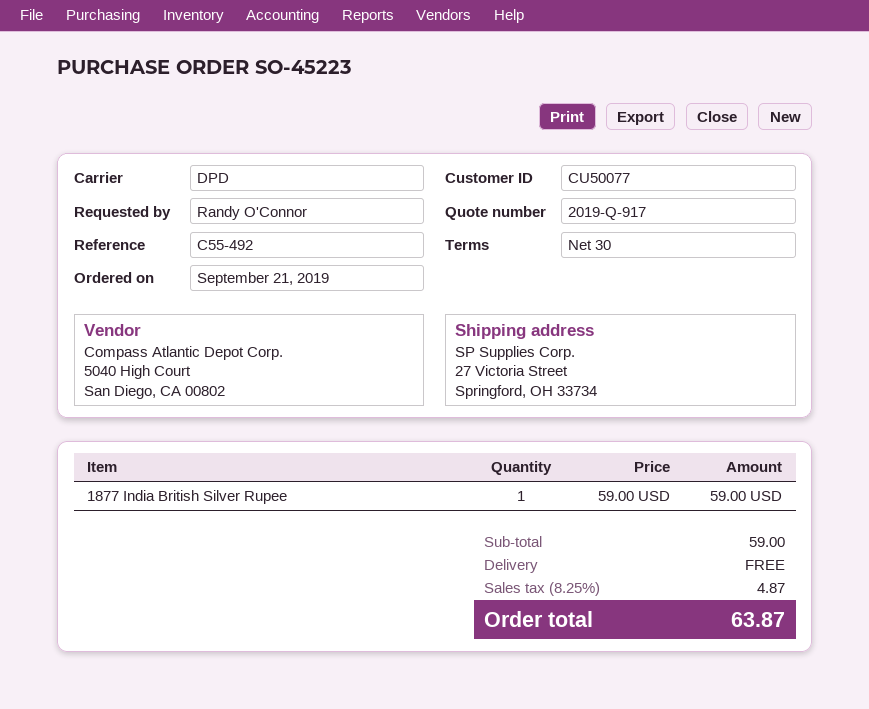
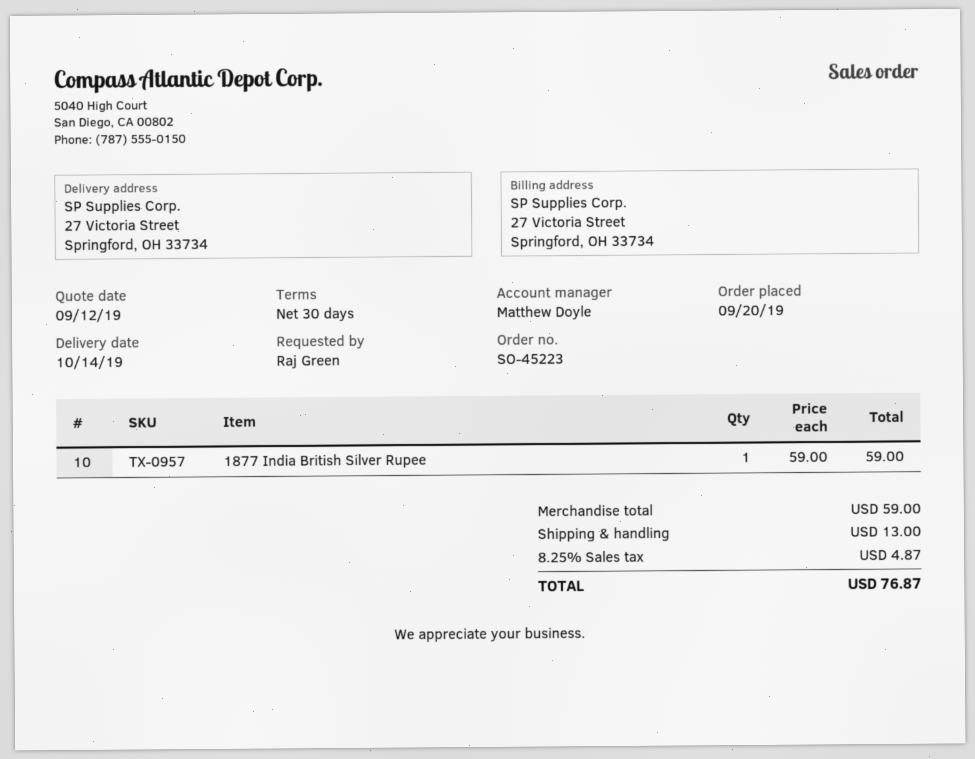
order date: 2019-09-21 -> 2019-09-20
ordered by: Randy O'Connor -> Raj Green
shipping: 0.00 -> 13.00
total: 63.87 -> 76.87

